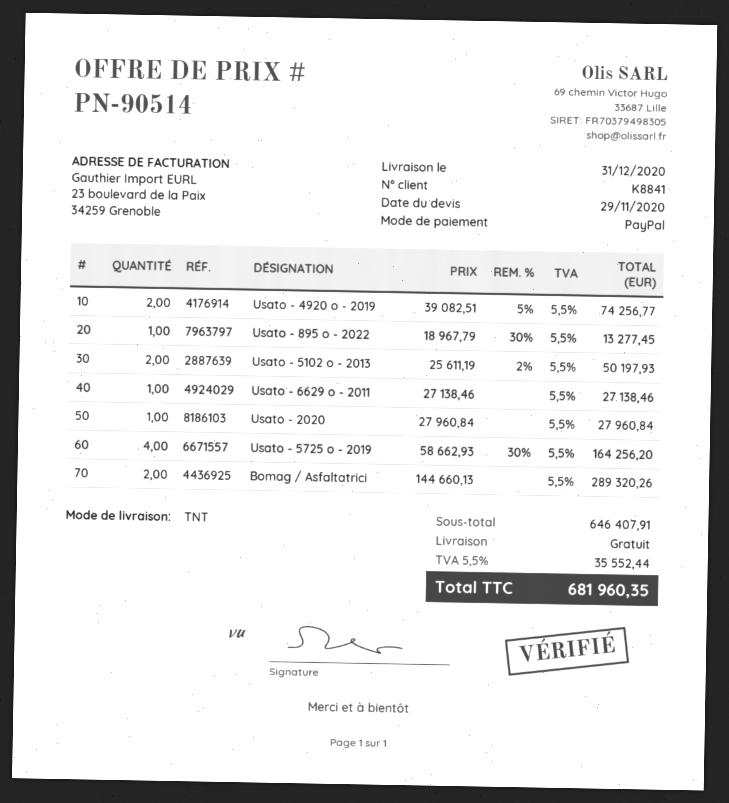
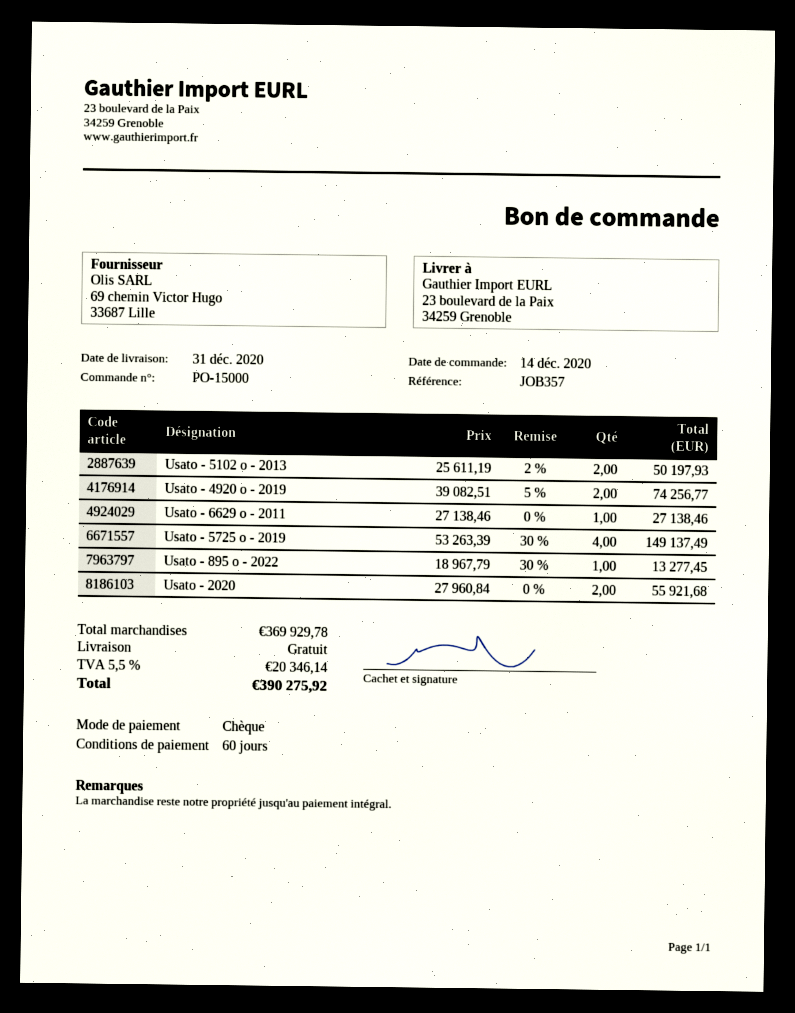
payment method: PayPal -> cheque
Usato - 2020: 1 x 27960.84 = 27960.84 -> 2 x 27960.84 = 55921.68
Usato - 5725 o - 2019: 4 x 58662.93 - 30% = 164256.20 -> 4 x 53263.39 - 30% = 149137.49
Bomag / Asfaltatrici: 2 x 144660.13 = 289320.26 -> none
subtotal: 646407.91 -> 369929.78
tax: 5.5% = 35552.44 -> 5.5% = 20346.14
total: 681960.35 -> 390275.92

